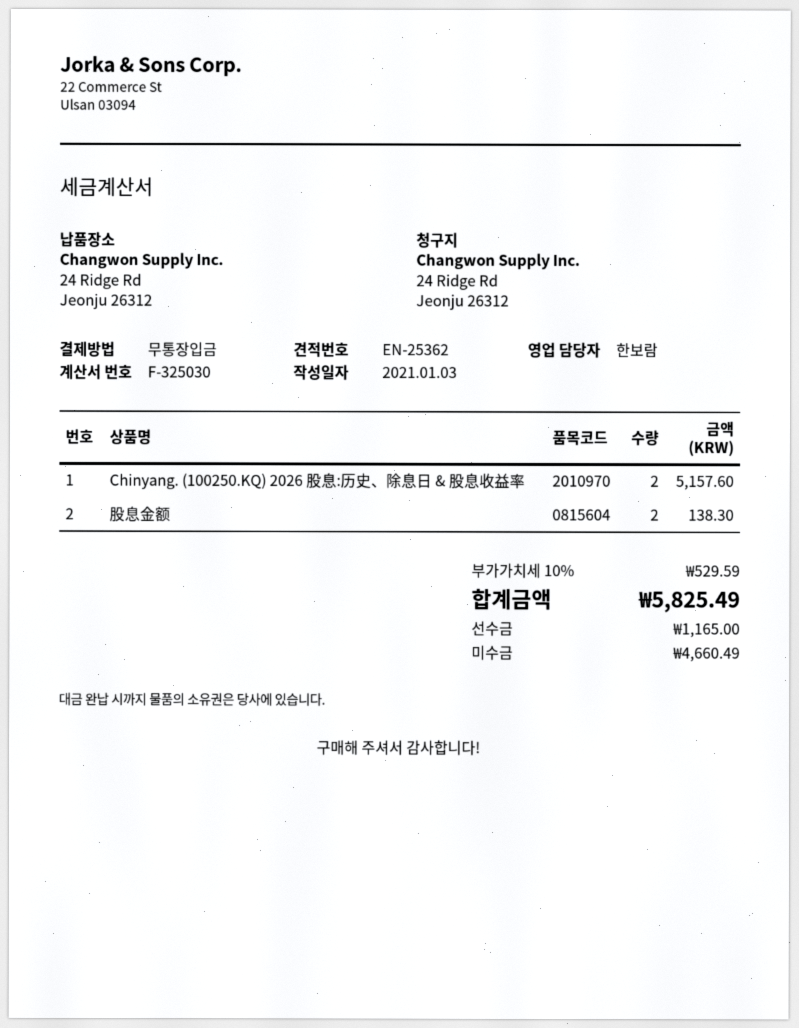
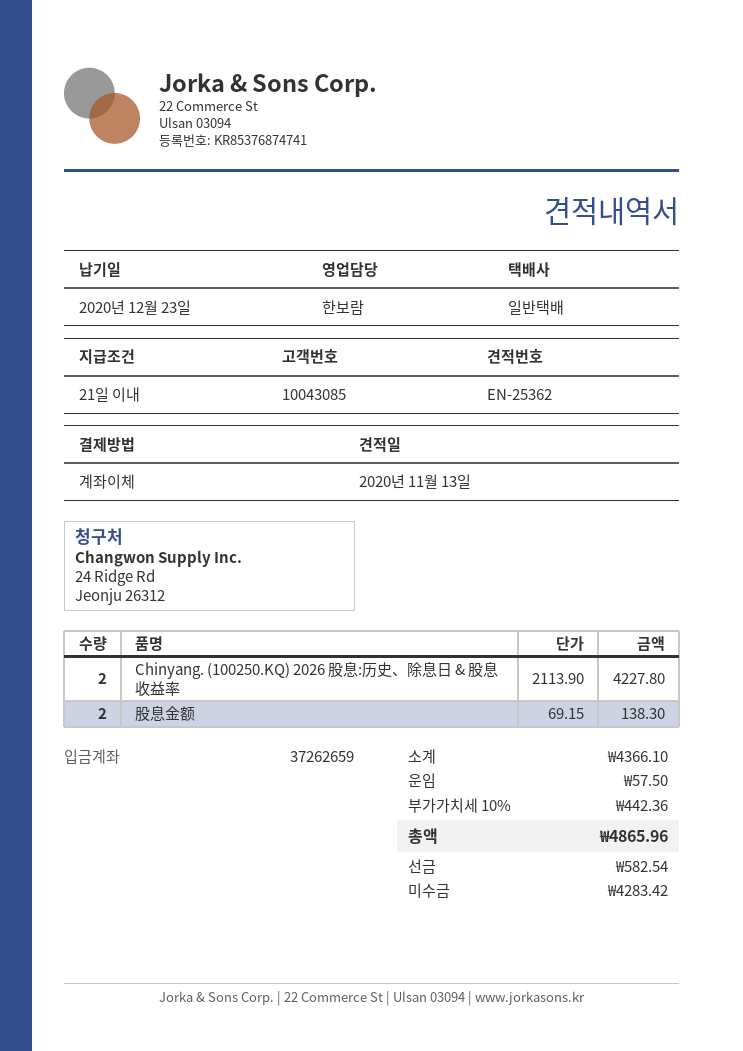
Chinyang. (100250.KQ) 2026 股息:历史、除息日 & 股息收益率: 2 for 5157.60 -> 2 for 4227.80
shipping: none -> 57.50
tax: 10% = 529.59 -> 10% = 442.36
total: 5825.49 -> 4865.96
deposit: 1165.00 -> 582.54
balance: 4660.49 -> 4283.42

